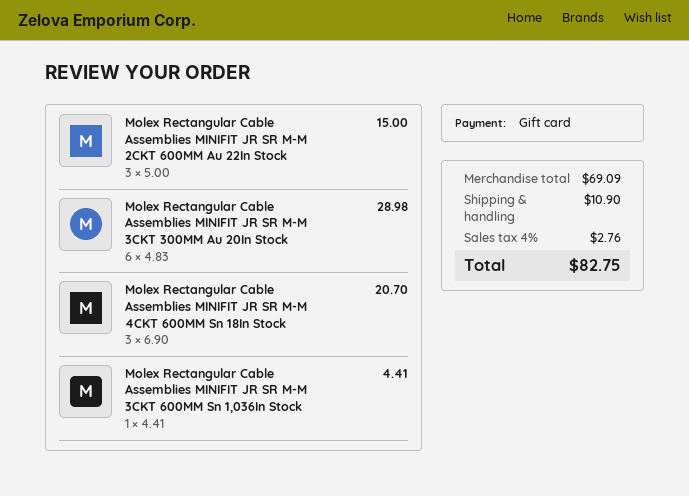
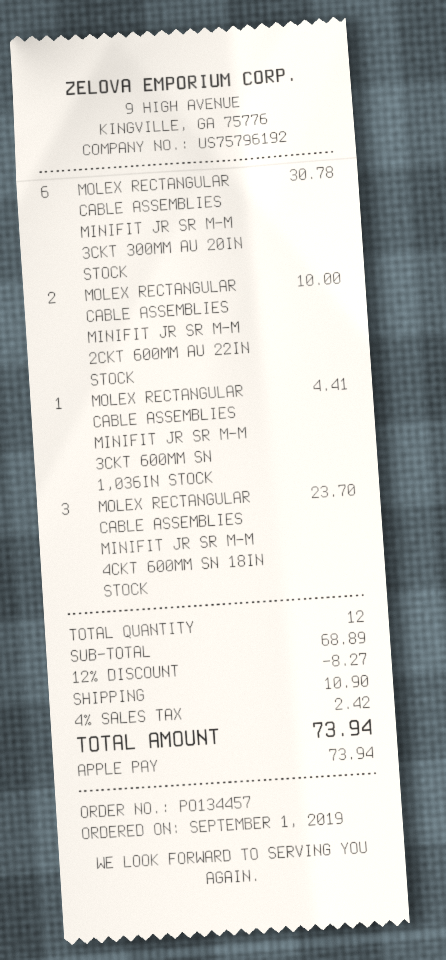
payment method: gift card -> Apple Pay
Molex Rectangular Cable Assemblies MINIFIT JR SR M-M 2CKT 600MM Au 22In Stock: 3 for 15.00 -> 2 for 10.00
Molex Rectangular Cable Assemblies MINIFIT JR SR M-M 3CKT 300MM Au 20In Stock: 6 for 28.98 -> 6 for 30.78
Molex Rectangular Cable Assemblies MINIFIT JR SR M-M 4CKT 600MM Sn 18In Stock: 3 for 20.70 -> 3 for 23.70
subtotal: 69.09 -> 68.89
discount: none -> 12% = 8.27
tax: 4% = 2.76 -> 4% = 2.42
total: 82.75 -> 73.94

